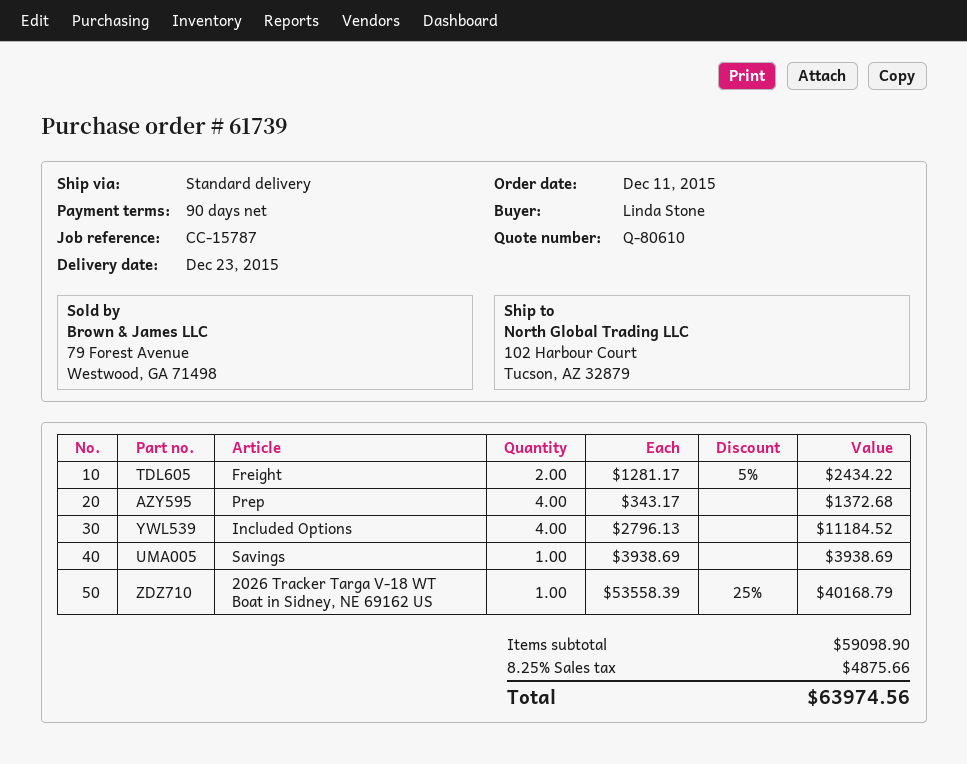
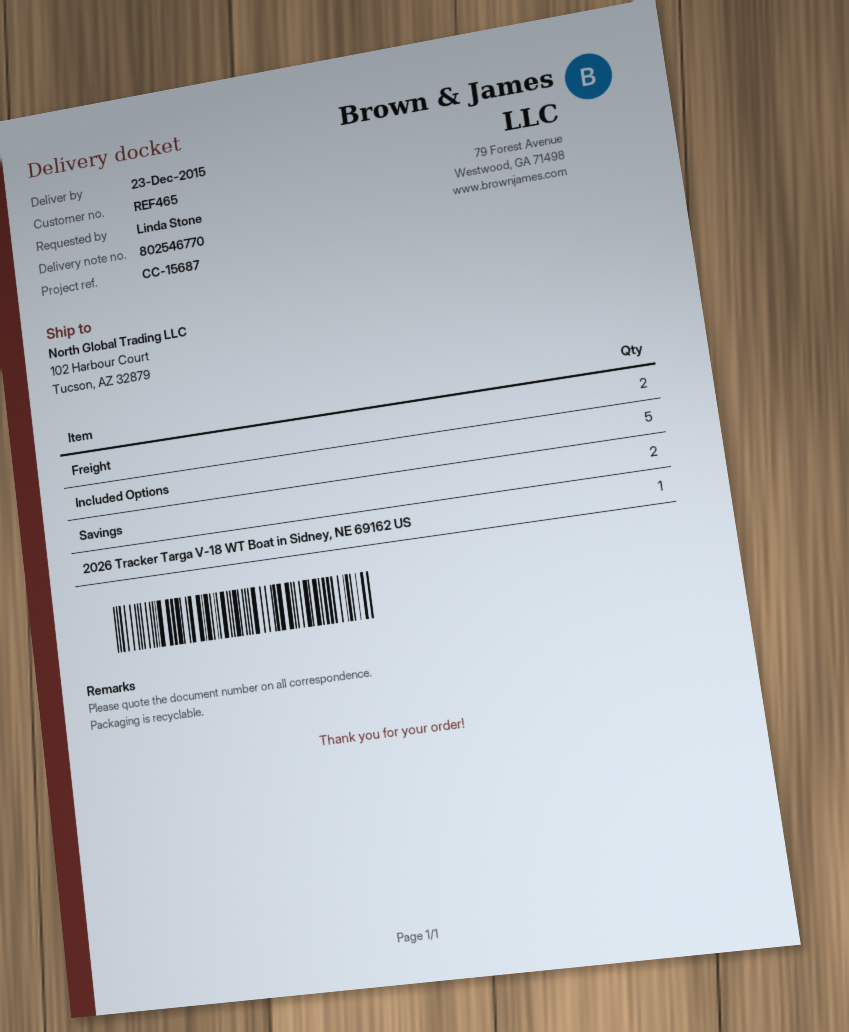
reference: CC-15787 -> CC-15687
Prep: 4 -> none
Included Options: 4 -> 5
Savings: 1 -> 2

